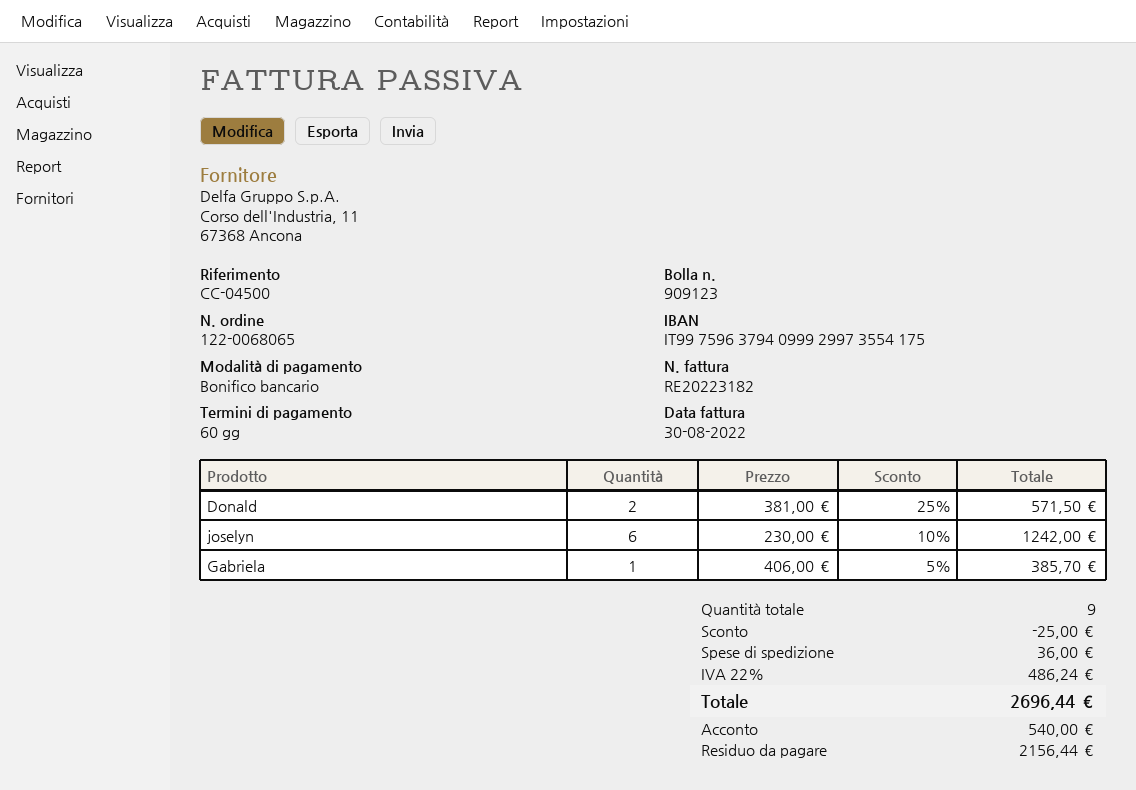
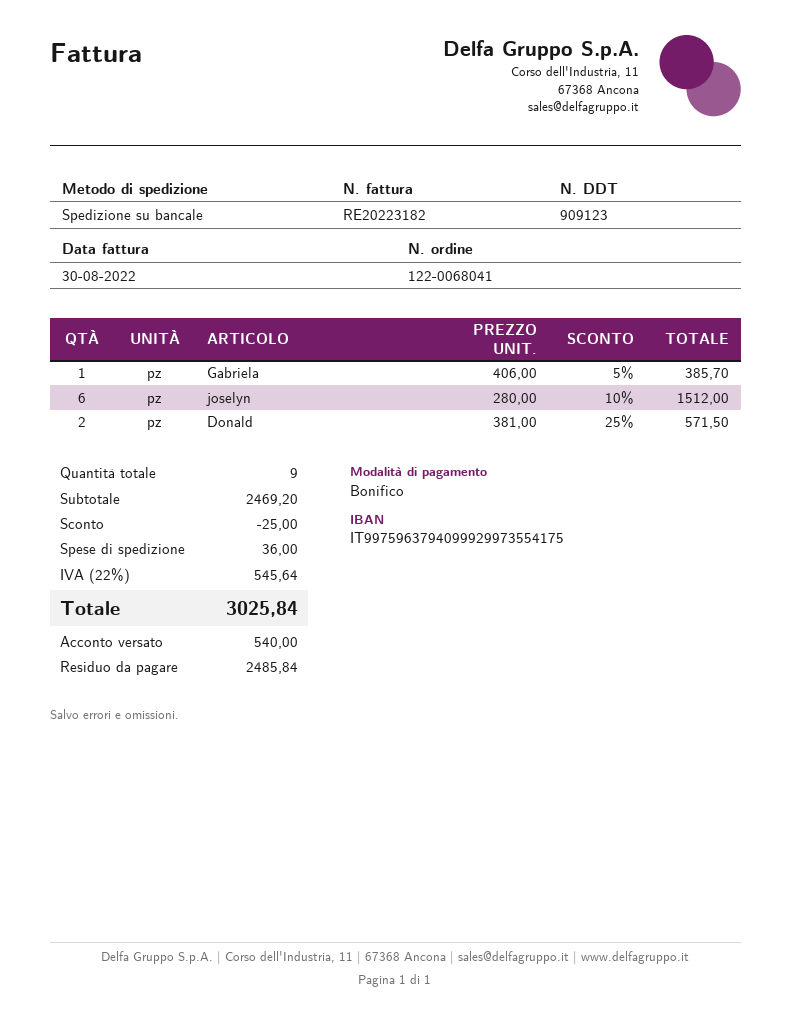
order number: 122-0068065 -> 122-0068041
joselyn: 6 x 230.00 - 10% = 1242.00 -> 6 x 280.00 - 10% = 1512.00
tax: 22% = 486.24 -> 22% = 545.64
total: 2696.44 -> 3025.84
balance: 2156.44 -> 2485.84

